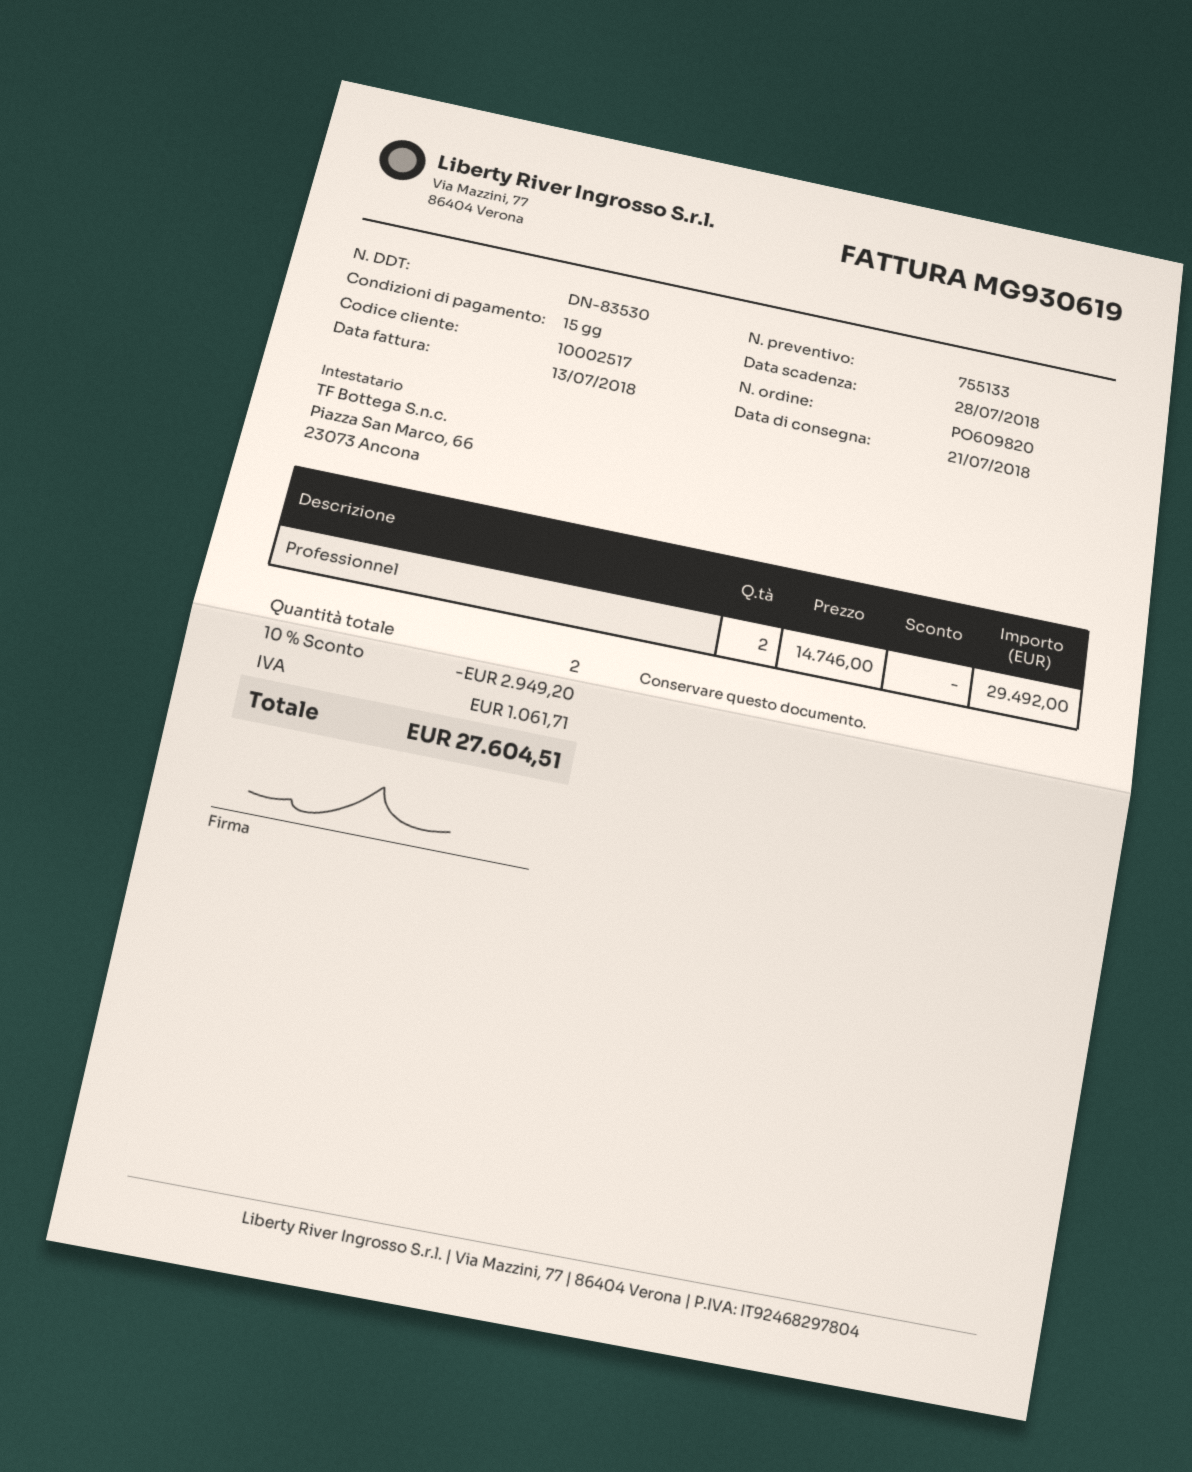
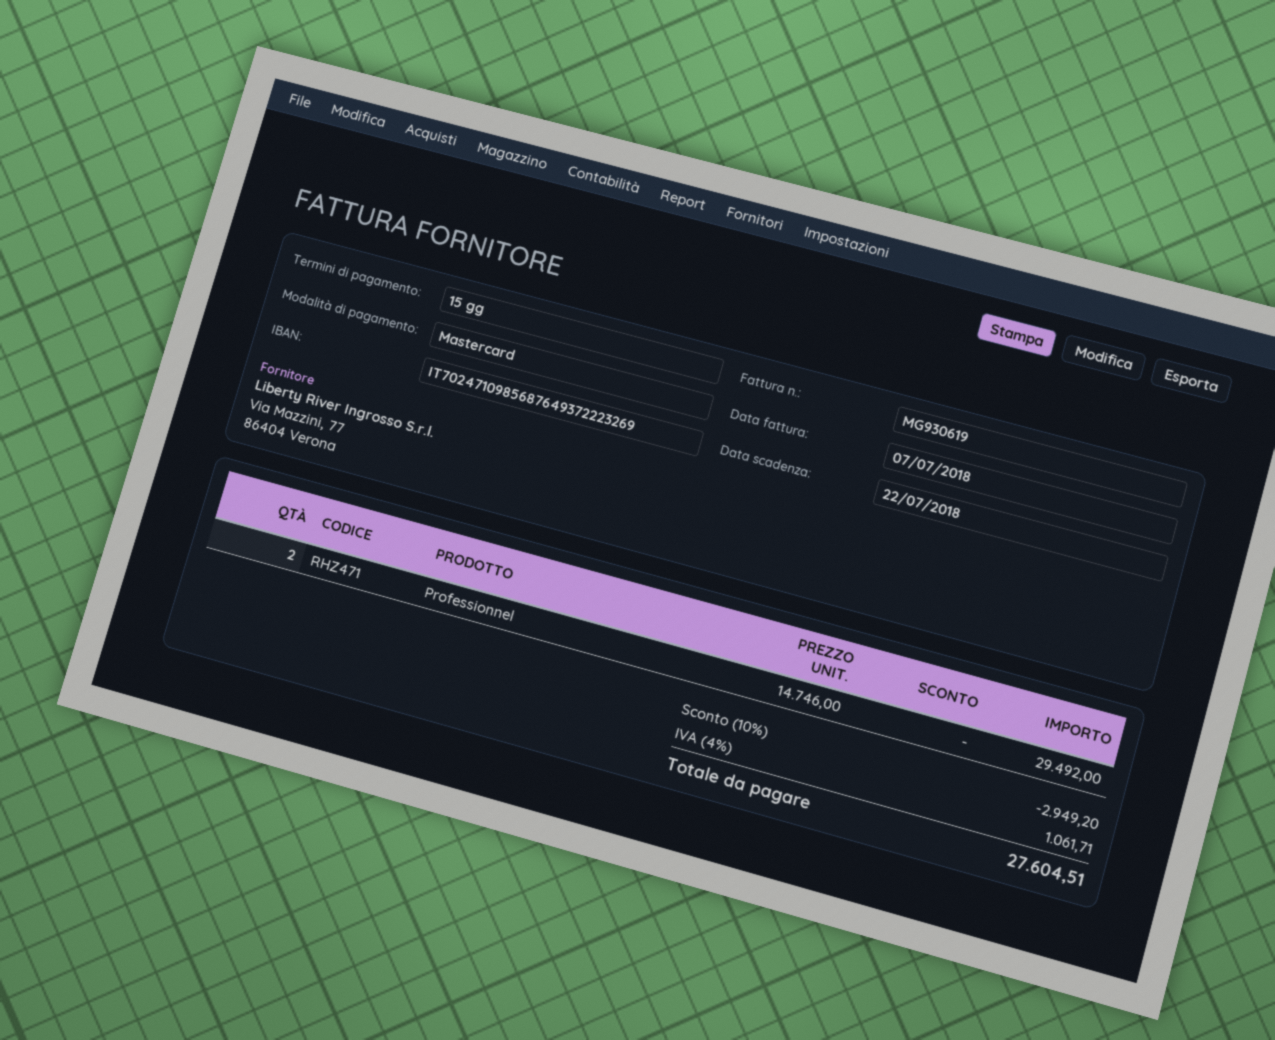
invoice date: 2018-07-13 -> 2018-07-07
due date: 2018-07-28 -> 2018-07-22

